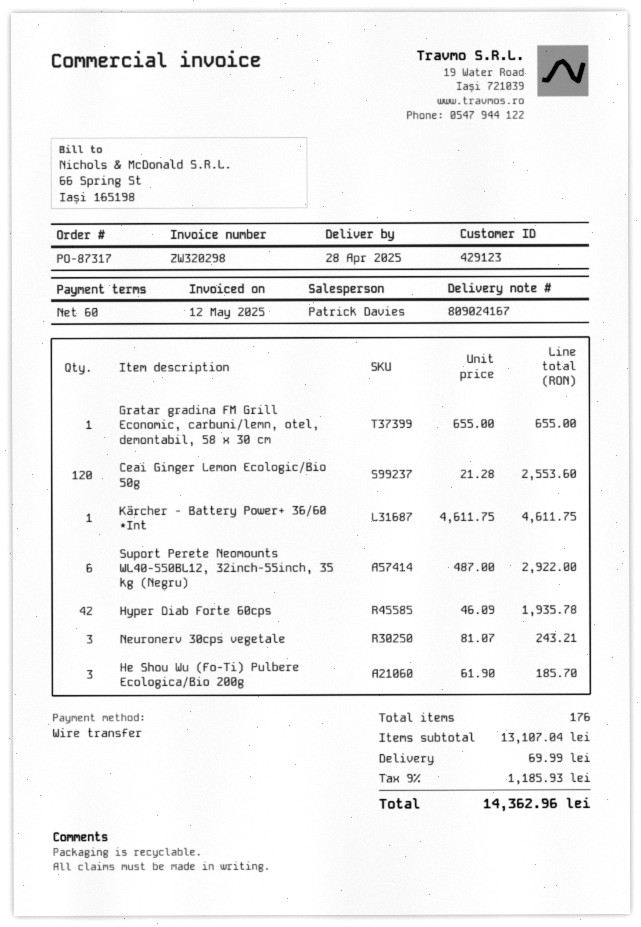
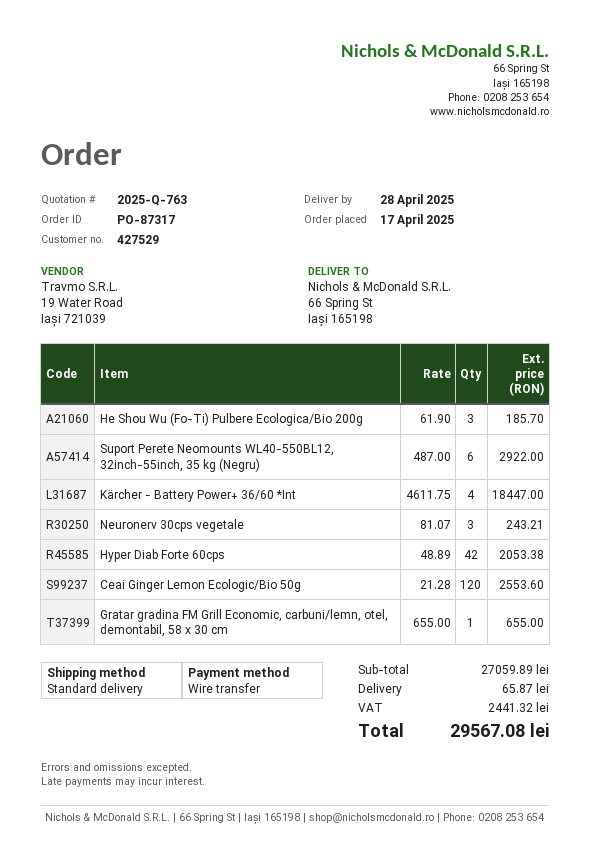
customer number: 429123 -> 427529
Kärcher - Battery Power+ 36/60 *Int: 1 x 4611.75 = 4611.75 -> 4 x 4611.75 = 18447.00
Hyper Diab Forte 60cps: 42 x 46.09 = 1935.78 -> 42 x 48.89 = 2053.38
subtotal: 13107.04 -> 27059.89
shipping: 69.99 -> 65.87
tax: 1185.93 -> 2441.32
total: 14362.96 -> 29567.08

